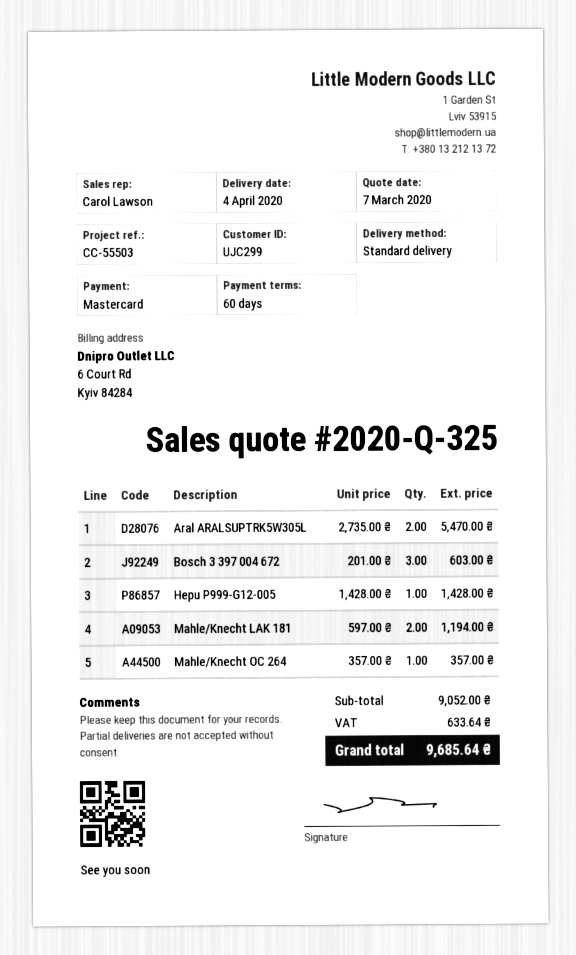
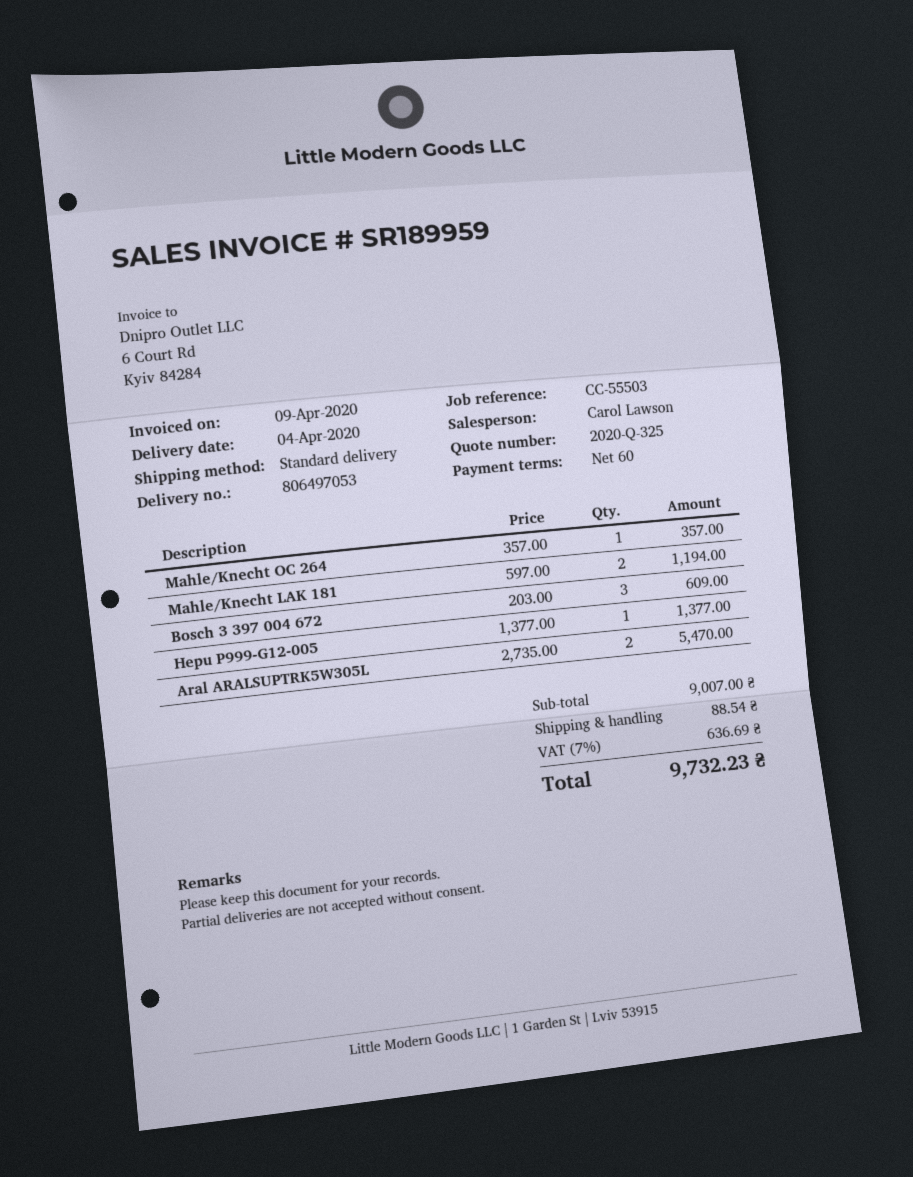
Bosch 3 397 004 672: 3 x 201.00 = 603.00 -> 3 x 203.00 = 609.00
Hepu P999-G12-005: 1 x 1428.00 = 1428.00 -> 1 x 1377.00 = 1377.00
subtotal: 9052.00 -> 9007.00
shipping: none -> 88.54
tax: 633.64 -> 636.69
total: 9685.64 -> 9732.23

